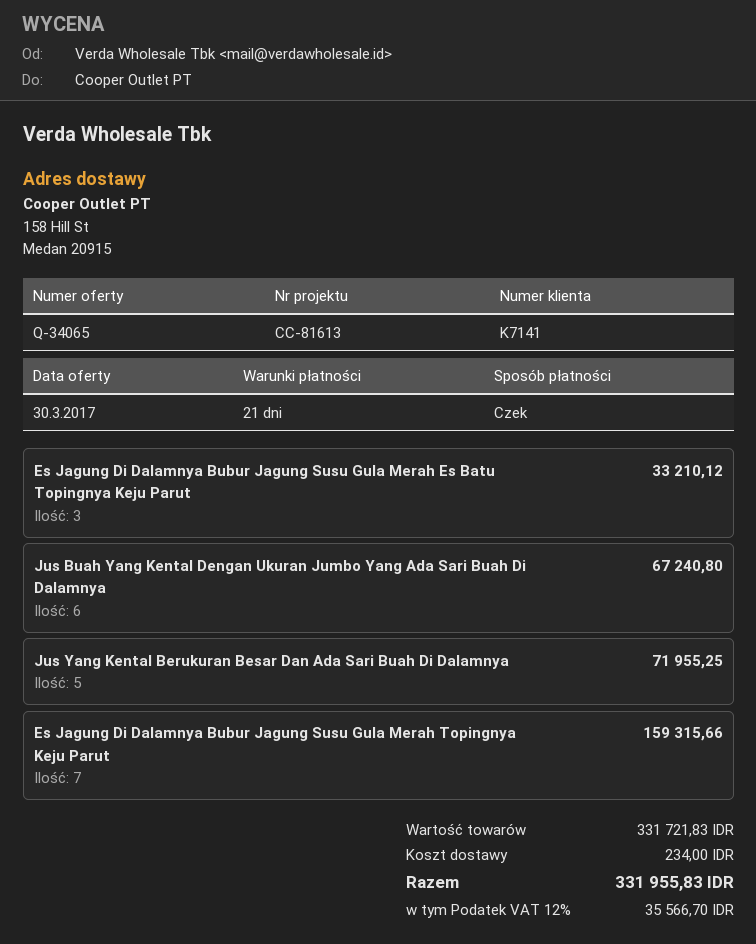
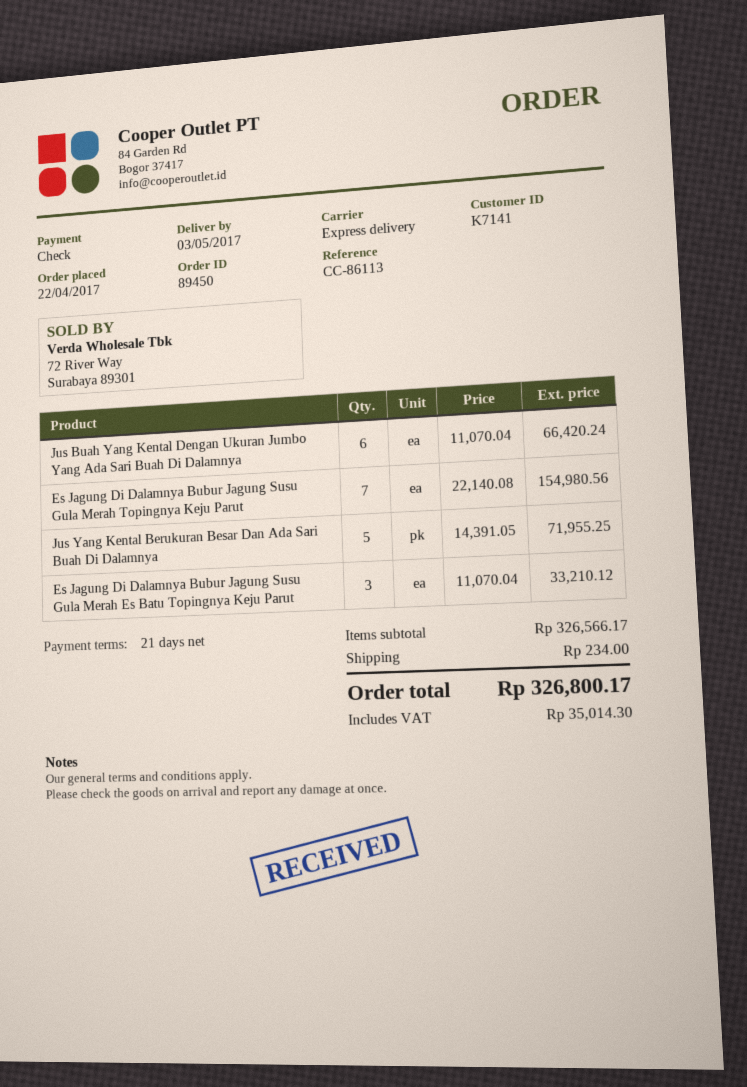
reference: CC-81613 -> CC-86113
Jus Buah Yang Kental Dengan Ukuran Jumbo Yang Ada Sari Buah Di Dalamnya: 6 for 67240.80 -> 6 for 66420.24
Es Jagung Di Dalamnya Bubur Jagung Susu Gula Merah Topingnya Keju Parut: 7 for 159315.66 -> 7 for 154980.56
subtotal: 331721.83 -> 326566.17
tax: 35566.70 -> 35014.30
total: 331955.83 -> 326800.17

